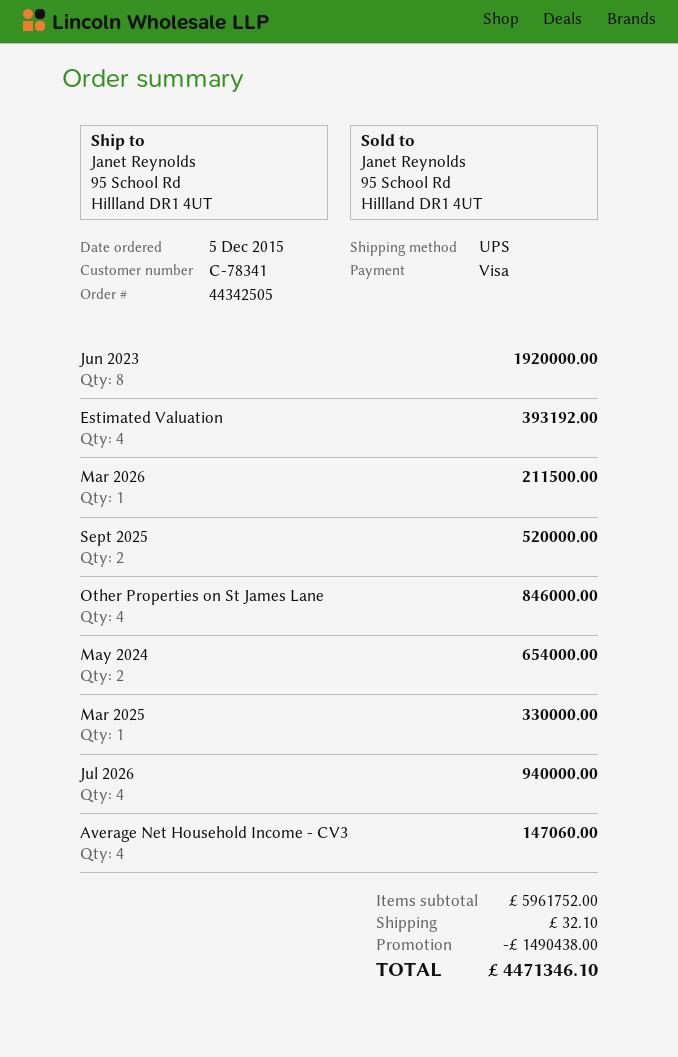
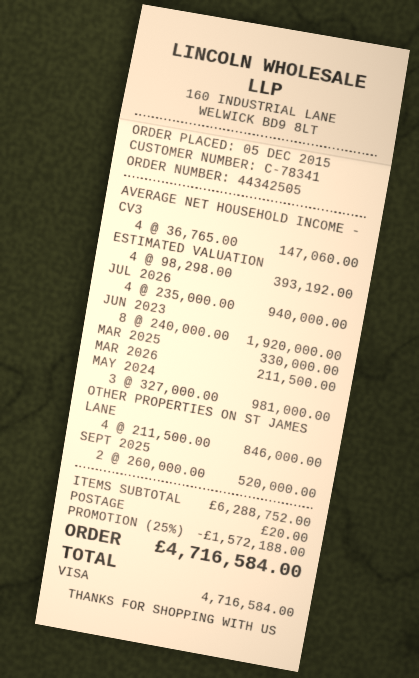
May 2024: 2 for 654000.00 -> 3 for 981000.00
subtotal: 5961752.00 -> 6288752.00
discount: 1490438.00 -> 1572188.00
shipping: 32.10 -> 20.00
total: 4471346.10 -> 4716584.00

